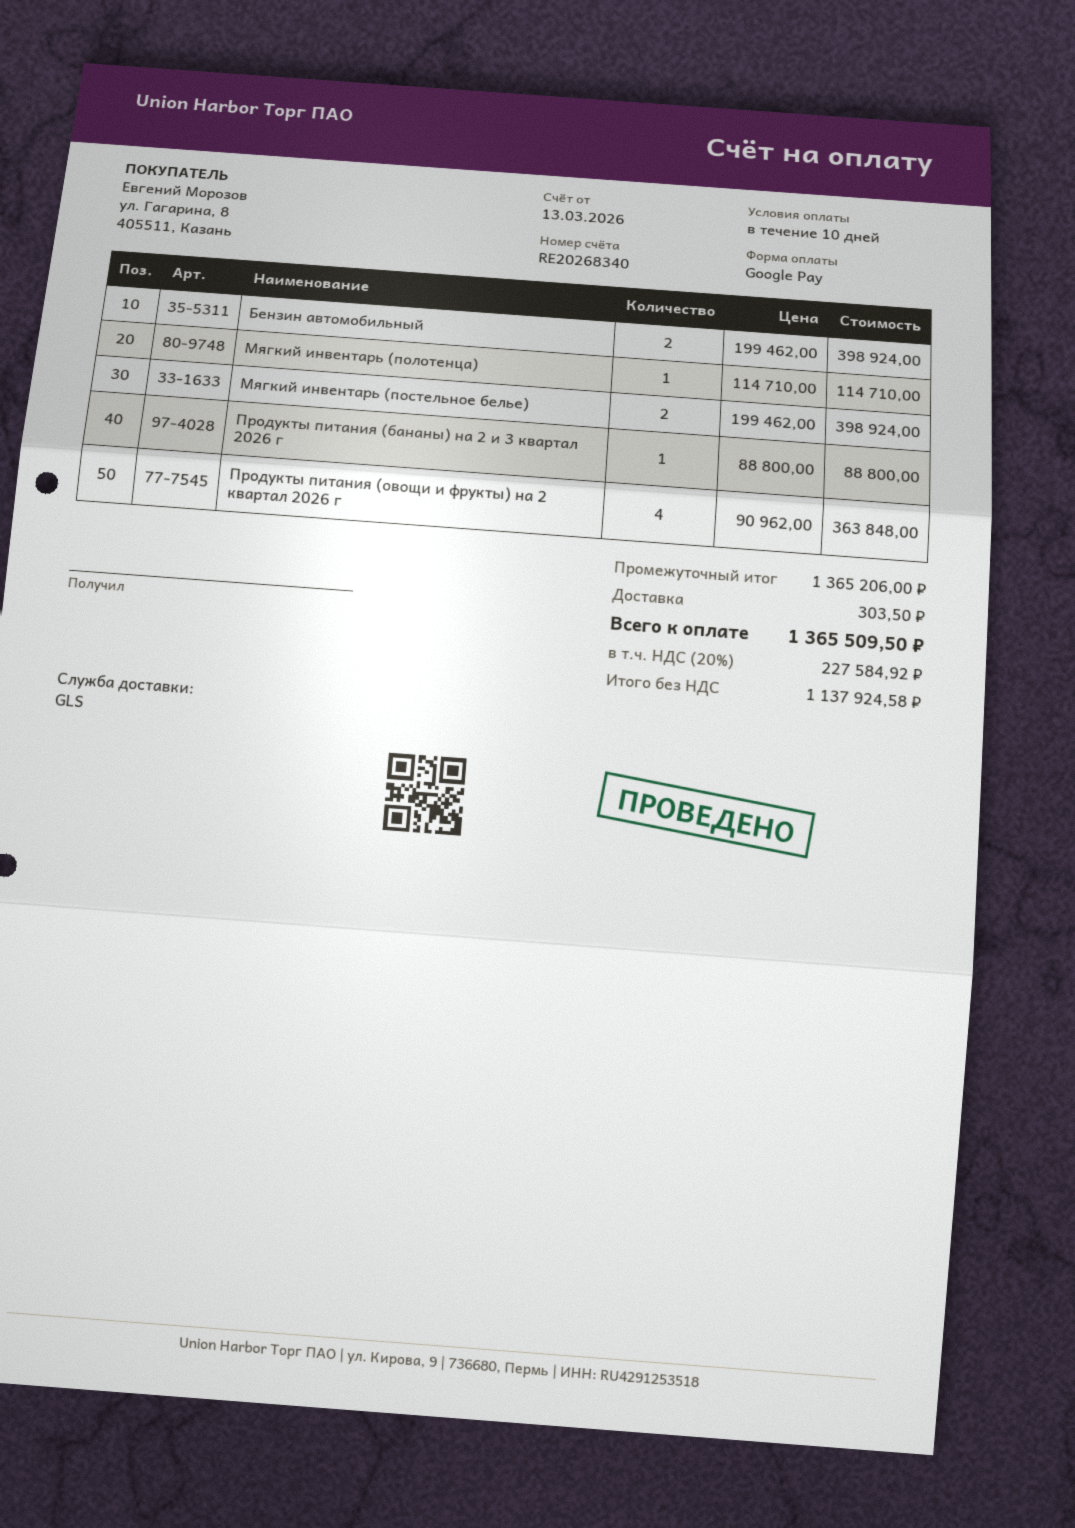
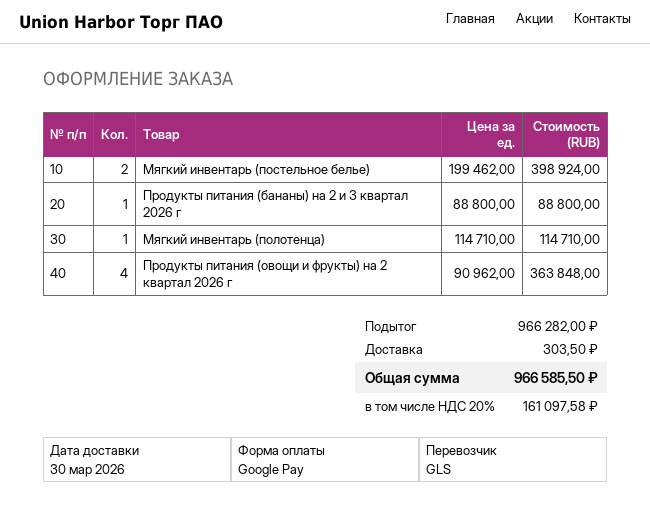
Бензин автомобильный: 2 x 199462.00 = 398924.00 -> none
subtotal: 1365206.00 -> 966282.00
tax: 20% = 227584.92 -> 20% = 161097.58
total: 1365509.50 -> 966585.50

